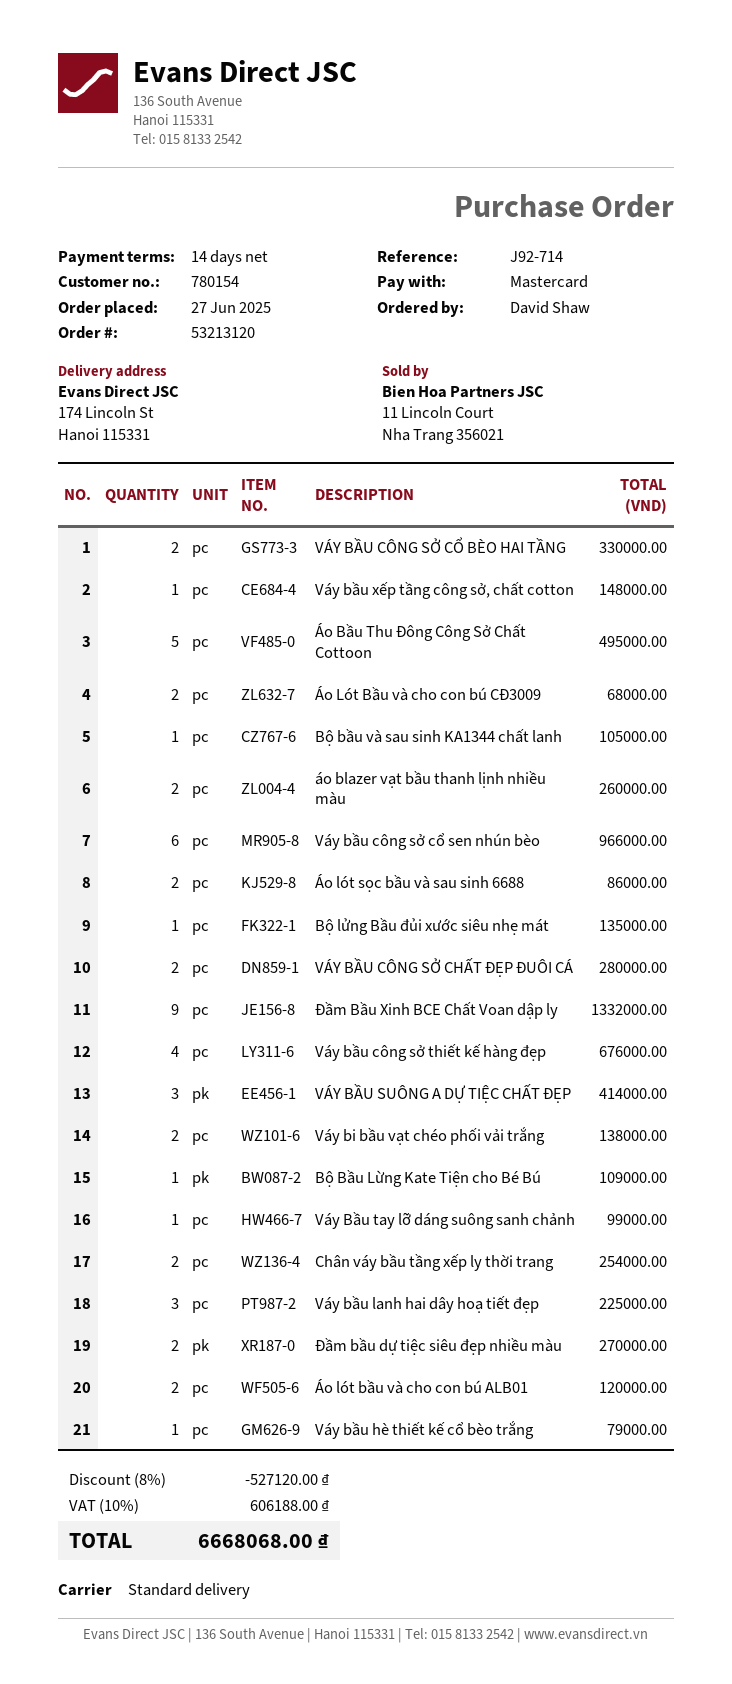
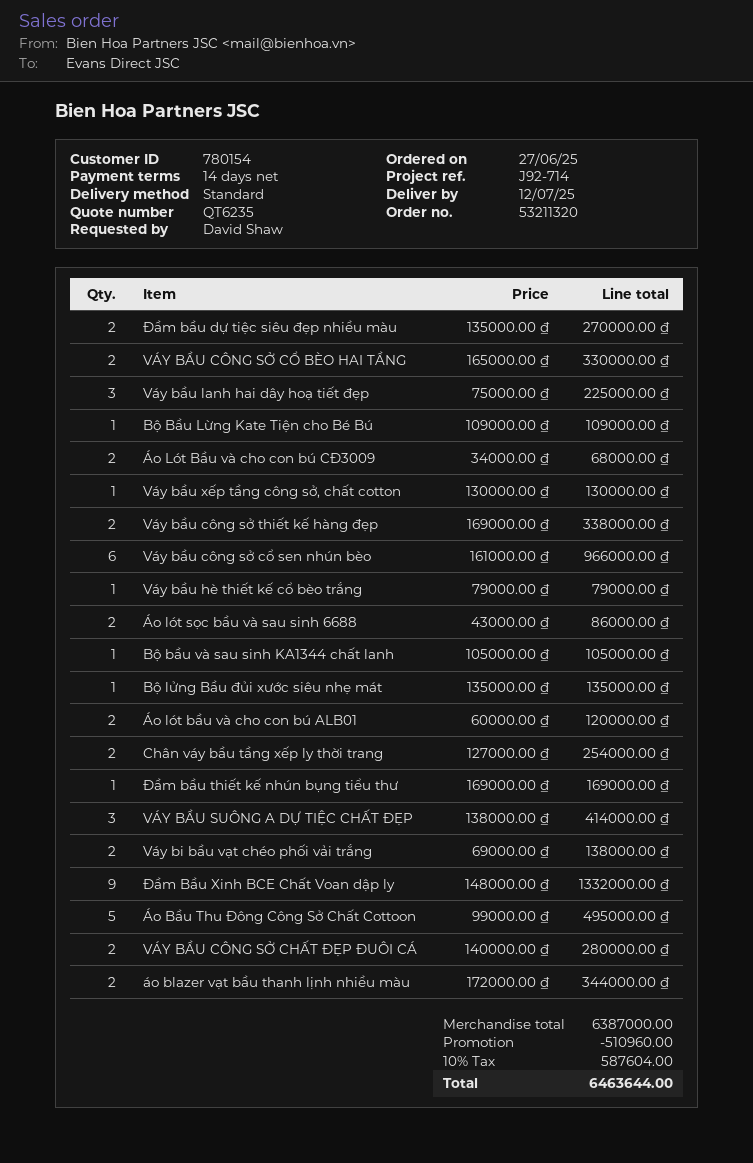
order number: 53213120 -> 53211320
Váy bầu xếp tầng công sở, chất cotton: 1 for 148000.00 -> 1 for 130000.00
áo blazer vạt bầu thanh lịnh nhiều màu: 2 for 260000.00 -> 2 for 344000.00
Váy bầu công sở thiết kế hàng đẹp: 4 for 676000.00 -> 2 for 338000.00
Váy Bầu tay lỡ dáng suông sanh chảnh: 1 for 99000.00 -> none
Đầm bầu thiết kế nhún bụng tiểu thư: none -> 1 for 169000.00
discount: 527120.00 -> 510960.00
tax: 10% = 606188.00 -> 10% = 587604.00
total: 6668068.00 -> 6463644.00

